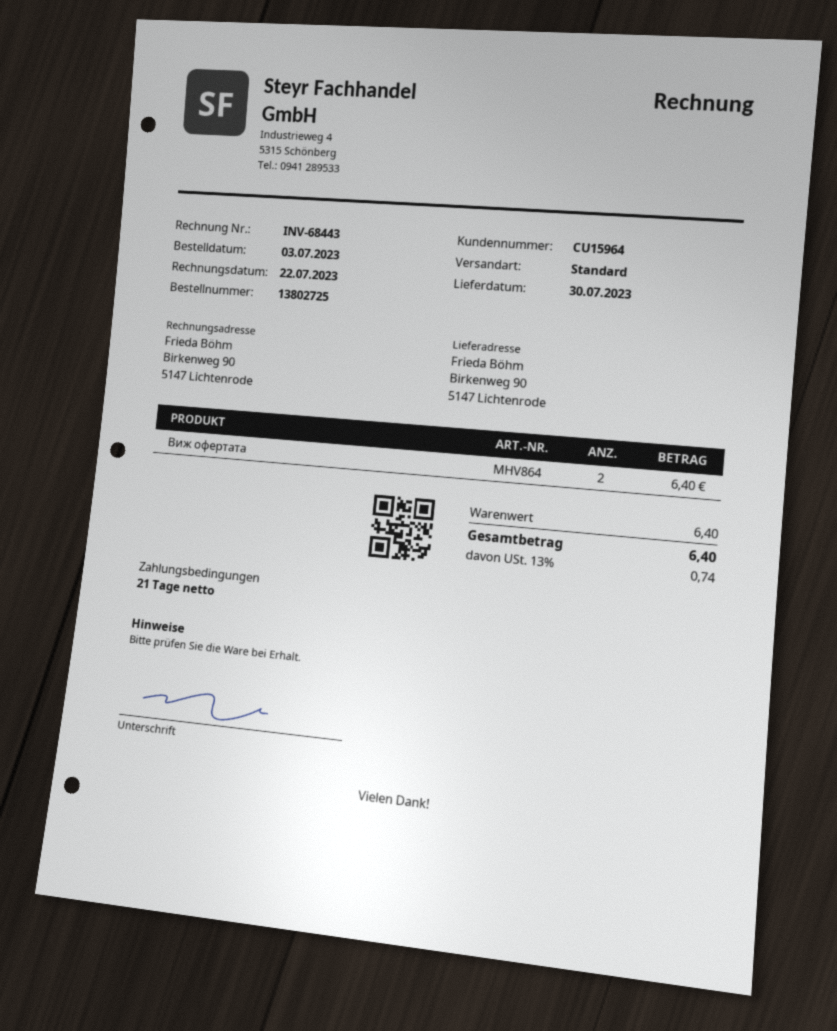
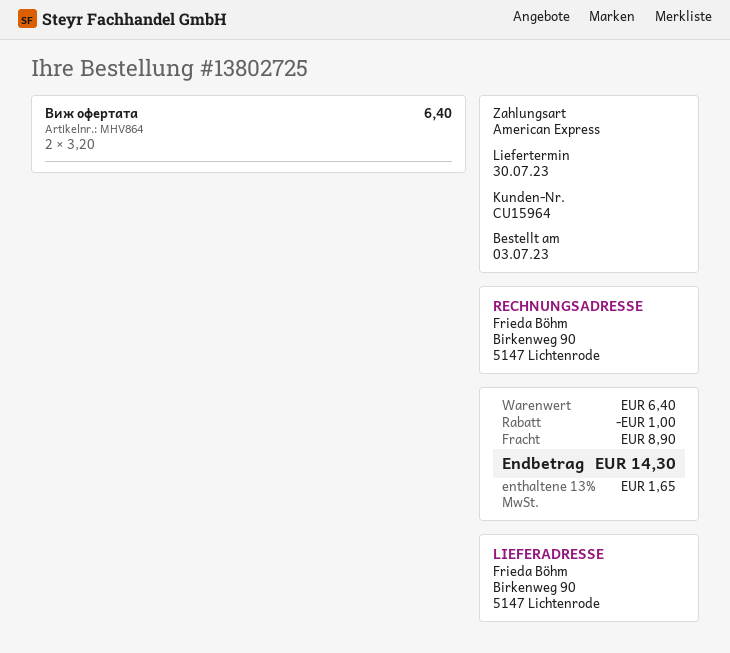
discount: none -> 1.00
shipping: none -> 8.90
tax: 13% = 0.74 -> 13% = 1.65
total: 6.40 -> 14.30

